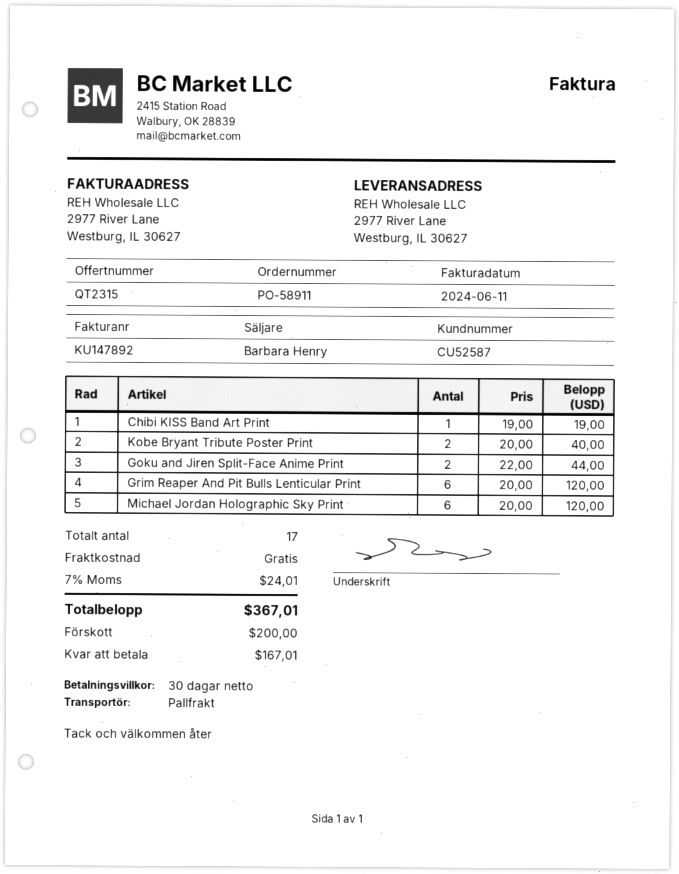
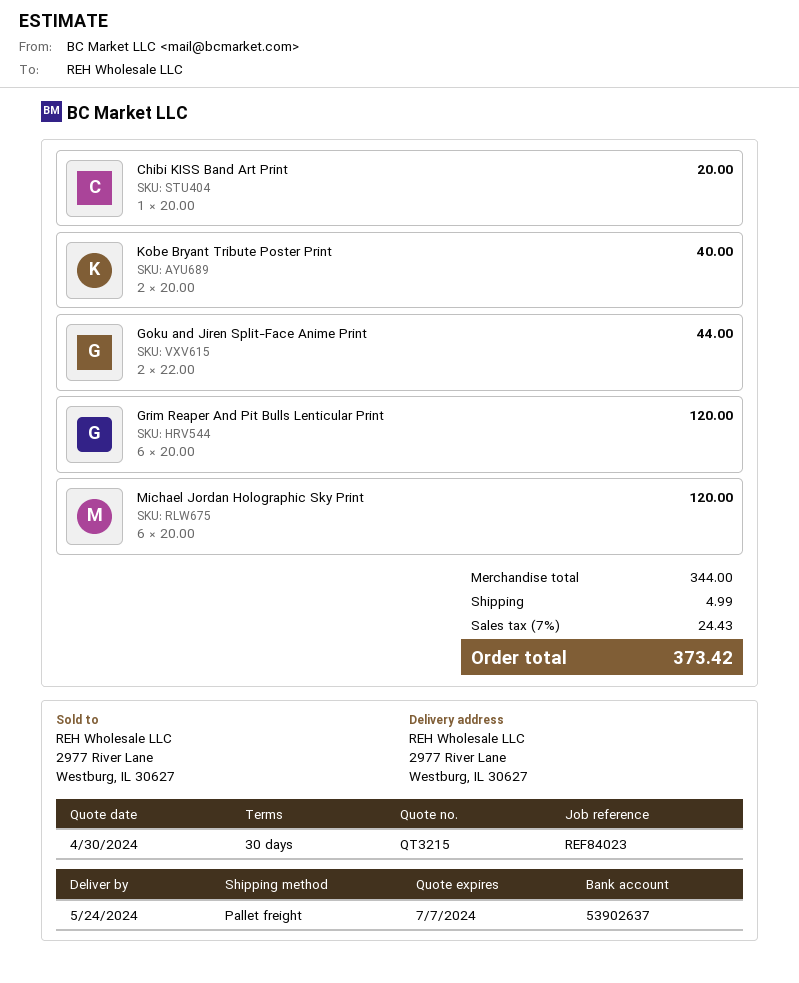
quote number: QT2315 -> QT3215
Chibi KISS Band Art Print: 1 x 19.00 = 19.00 -> 1 x 20.00 = 20.00
shipping: 0.00 -> 4.99
tax: 7% = 24.01 -> 7% = 24.43
total: 367.01 -> 373.42

